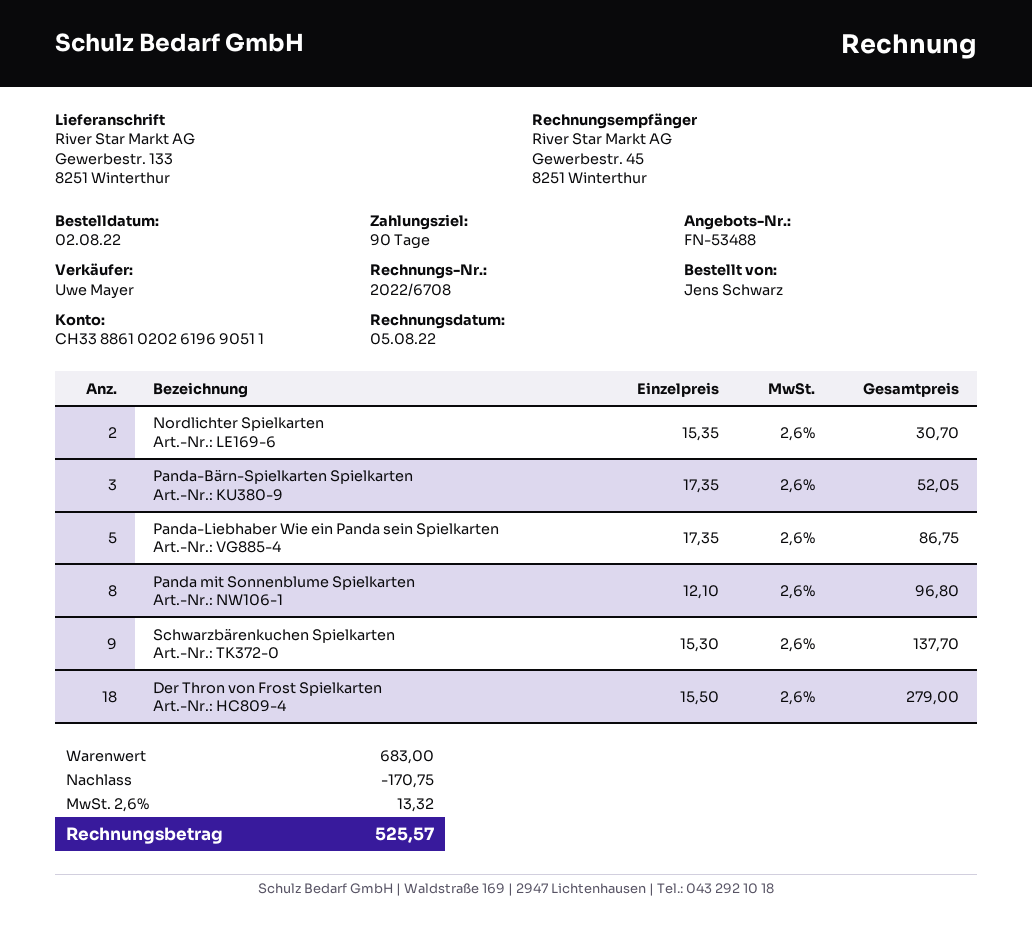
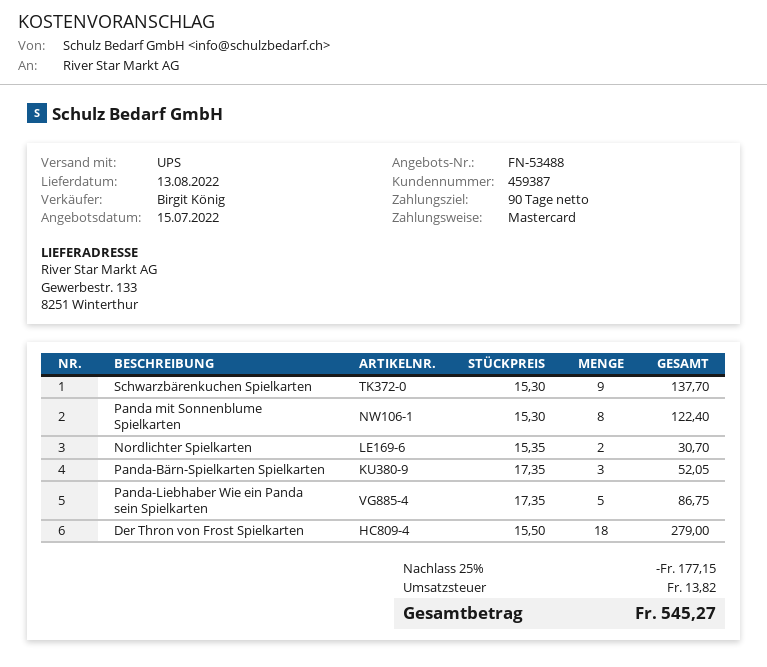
sales rep: Uwe Mayer -> Birgit König
Panda mit Sonnenblume Spielkarten: 8 x 12.10 = 96.80 -> 8 x 15.30 = 122.40
discount: 170.75 -> 177.15
tax: 13.32 -> 13.82
total: 525.57 -> 545.27

